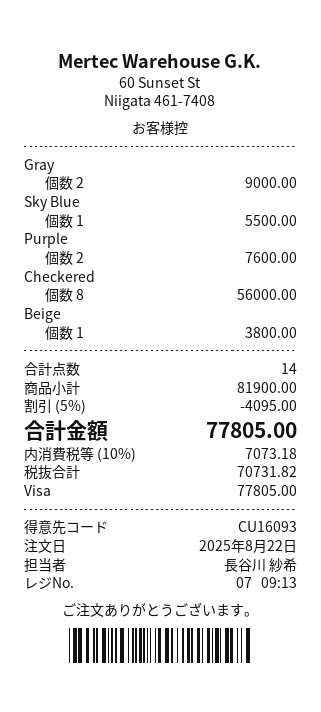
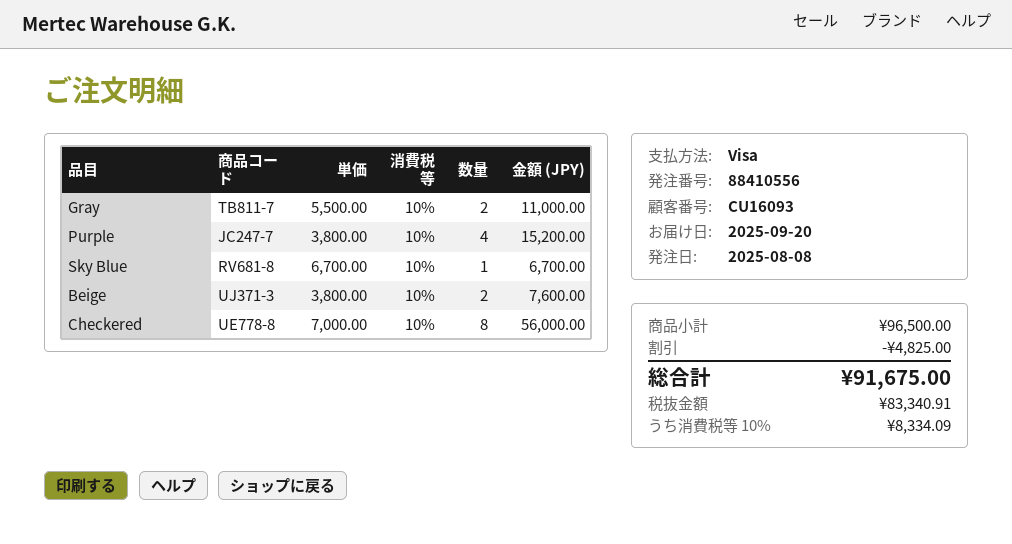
order date: 2025-08-22 -> 2025-08-08
Gray: 2 for 9000.00 -> 2 for 11000.00
Sky Blue: 1 for 5500.00 -> 1 for 6700.00
Purple: 2 for 7600.00 -> 4 for 15200.00
Beige: 1 for 3800.00 -> 2 for 7600.00
subtotal: 81900.00 -> 96500.00
discount: 4095.00 -> 4825.00
net: 70731.82 -> 83340.91
tax: 10% = 7073.18 -> 10% = 8334.09
total: 77805.00 -> 91675.00

